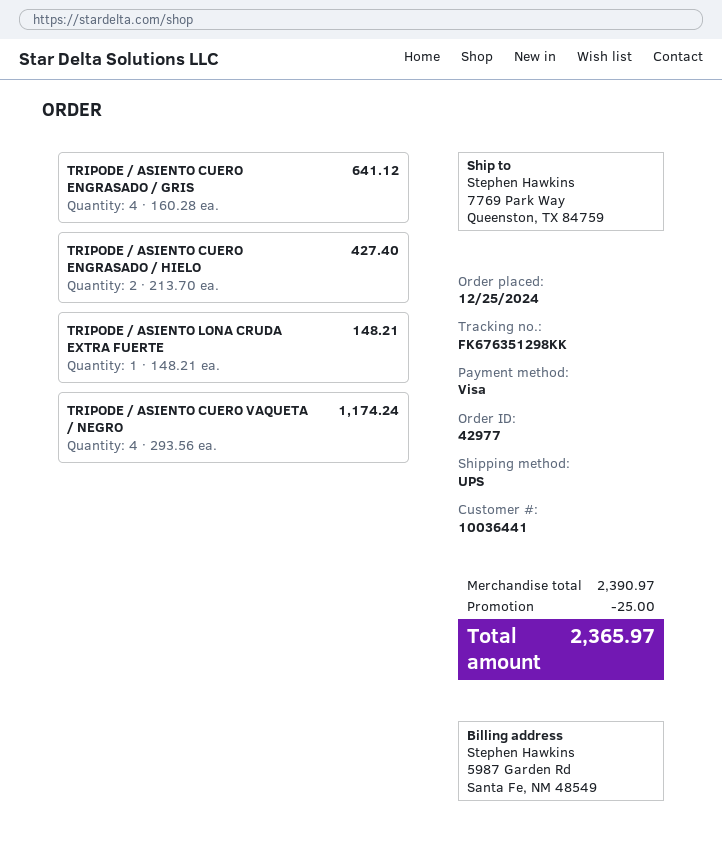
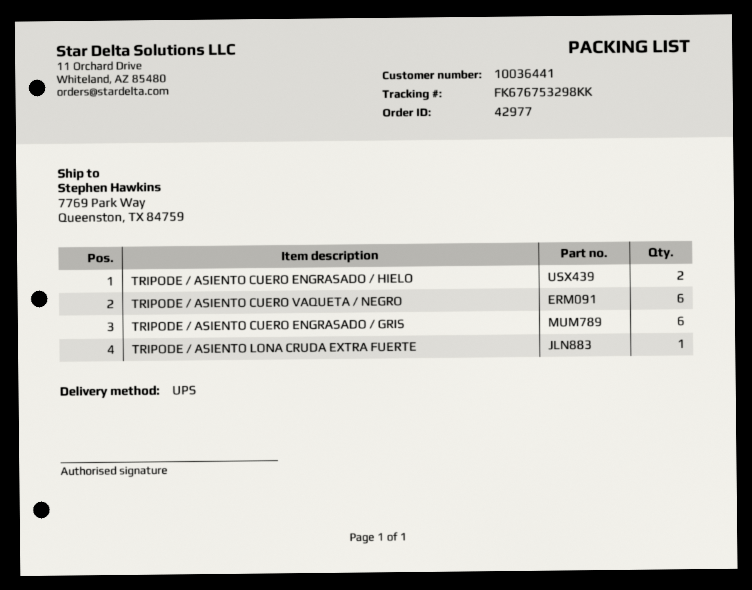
tracking number: FK676351298KK -> FK676753298KK
TRIPODE / ASIENTO CUERO ENGRASADO / GRIS: 4 -> 6
TRIPODE / ASIENTO CUERO VAQUETA / NEGRO: 4 -> 6

